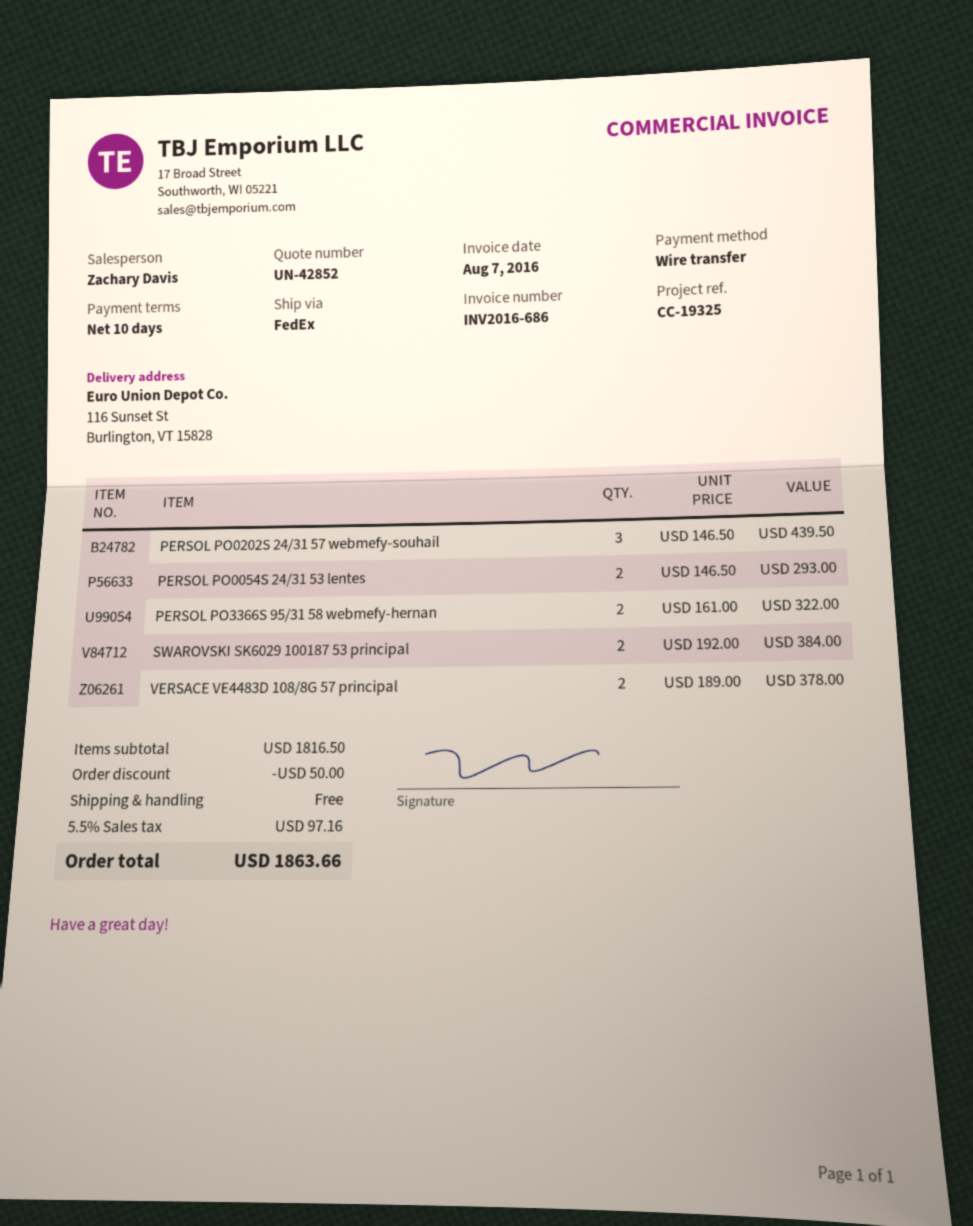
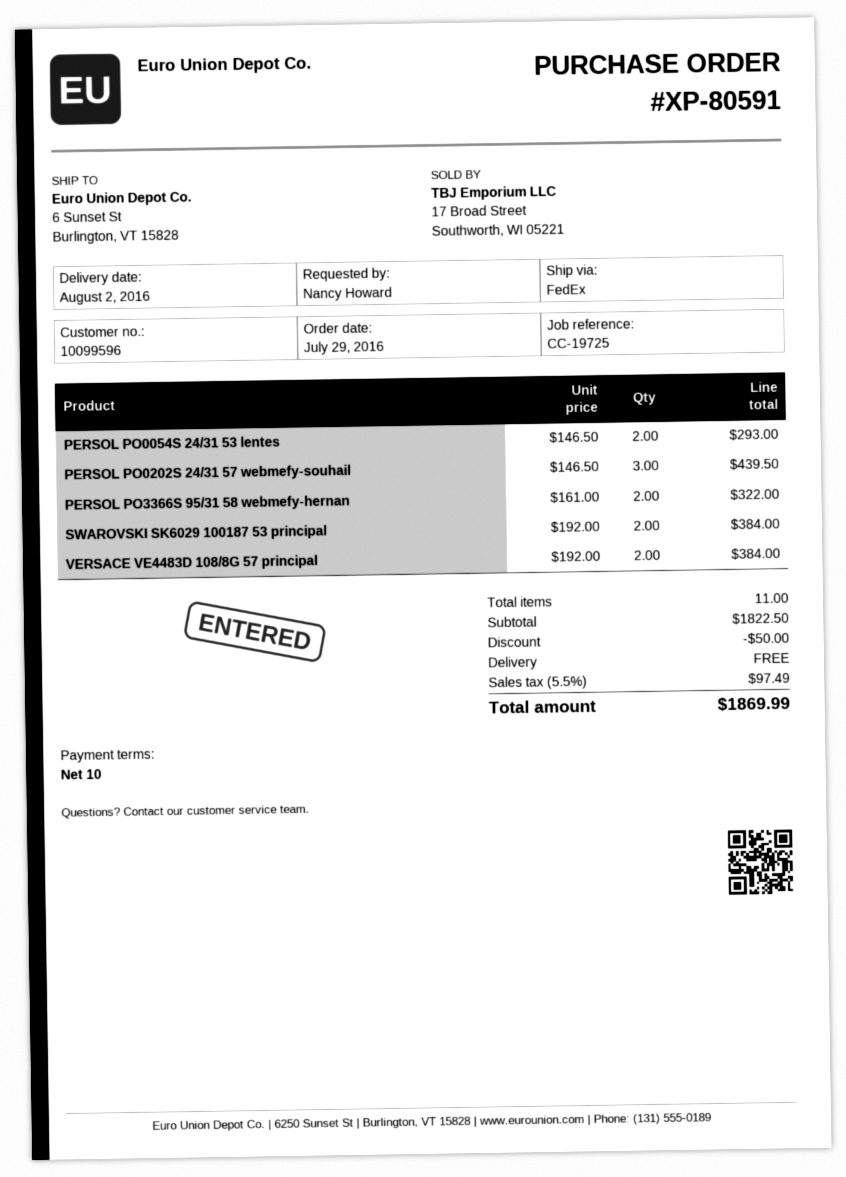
reference: CC-19325 -> CC-19725
ship to: 116 Sunset St, Burlington, VT 15828 -> 6 Sunset St, Burlington, VT 15828
VERSACE VE4483D 108/8G 57 principal: 2 x 189.00 = 378.00 -> 2 x 192.00 = 384.00
subtotal: 1816.50 -> 1822.50
tax: 5.5% = 97.16 -> 5.5% = 97.49
total: 1863.66 -> 1869.99

